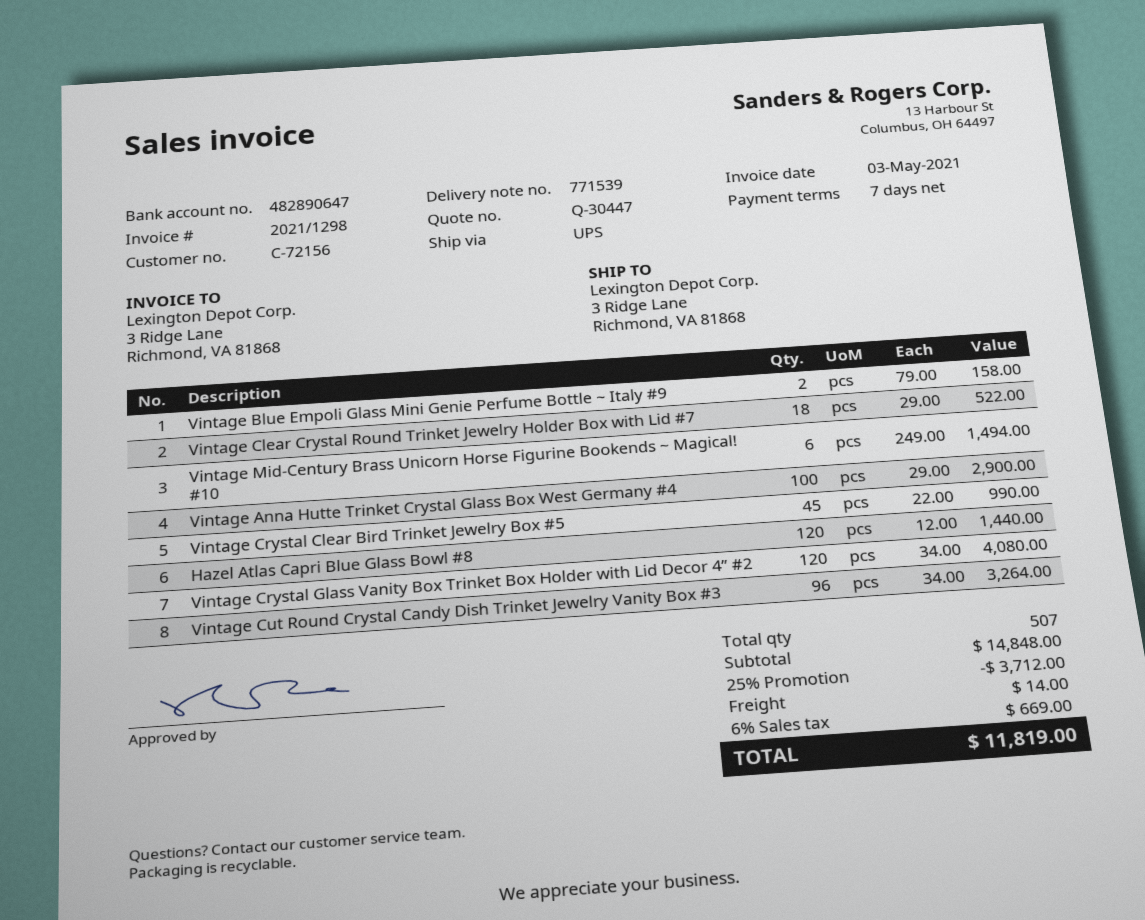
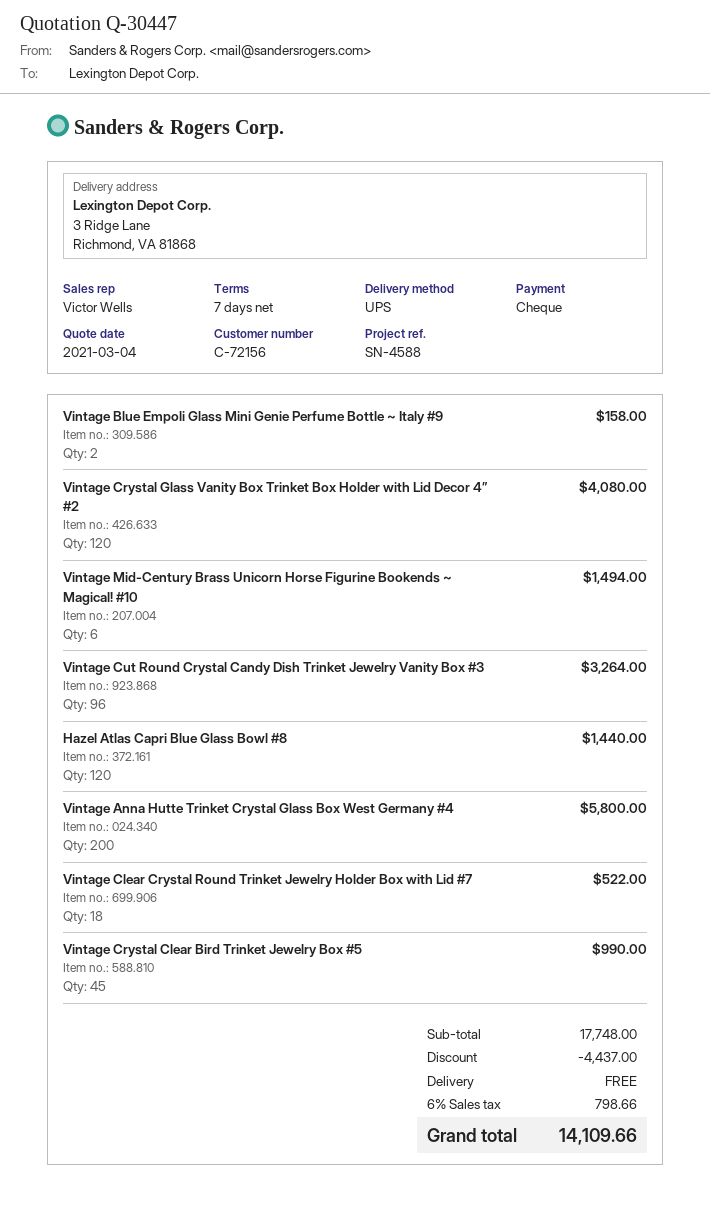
Vintage Anna Hutte Trinket Crystal Glass Box West Germany #4: 100 for 2900.00 -> 200 for 5800.00
subtotal: 14848.00 -> 17748.00
discount: 3712.00 -> 4437.00
shipping: 14.00 -> 0.00
tax: 6% = 669.00 -> 6% = 798.66
total: 11819.00 -> 14109.66

